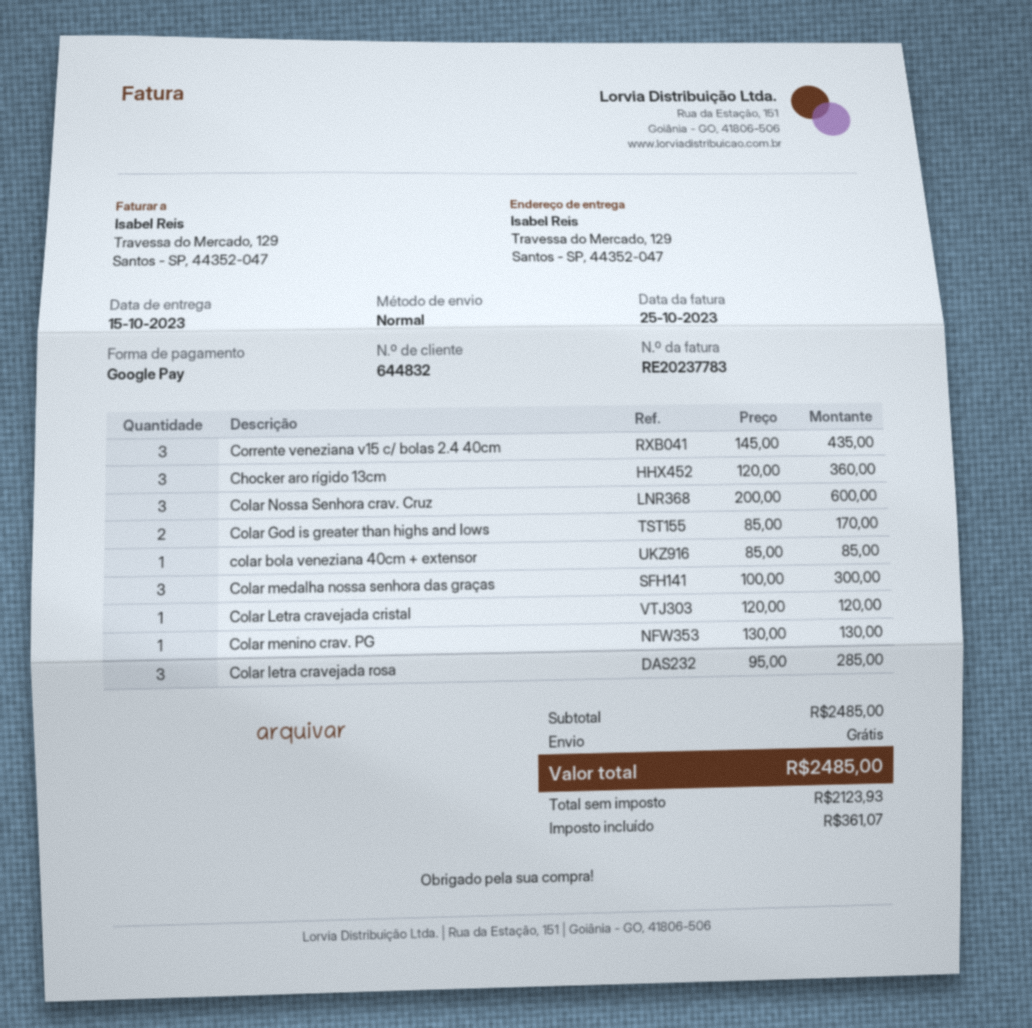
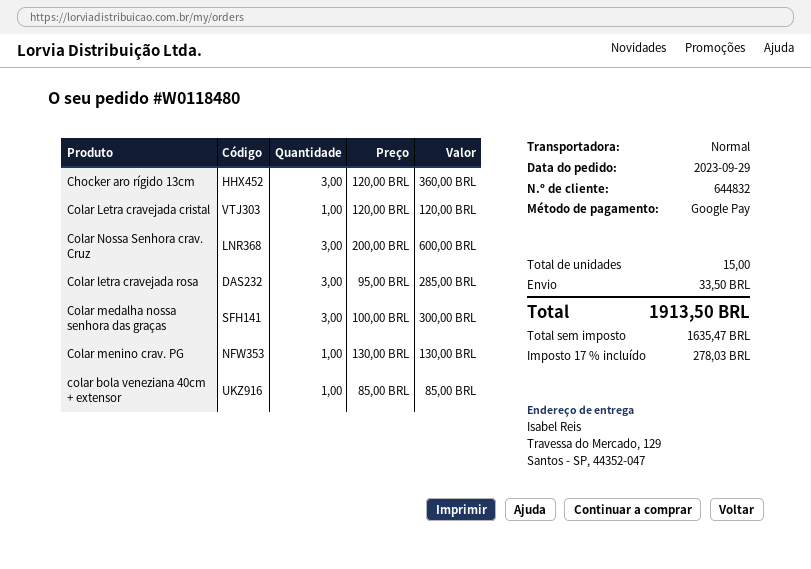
Corrente veneziana v15 c/ bolas 2.4 40cm: 3 x 145.00 = 435.00 -> none
Colar God is greater than highs and lows: 2 x 85.00 = 170.00 -> none
shipping: 0.00 -> 33.50
net: 2123.93 -> 1635.47
tax: 361.07 -> 278.03
total: 2485.00 -> 1913.50

